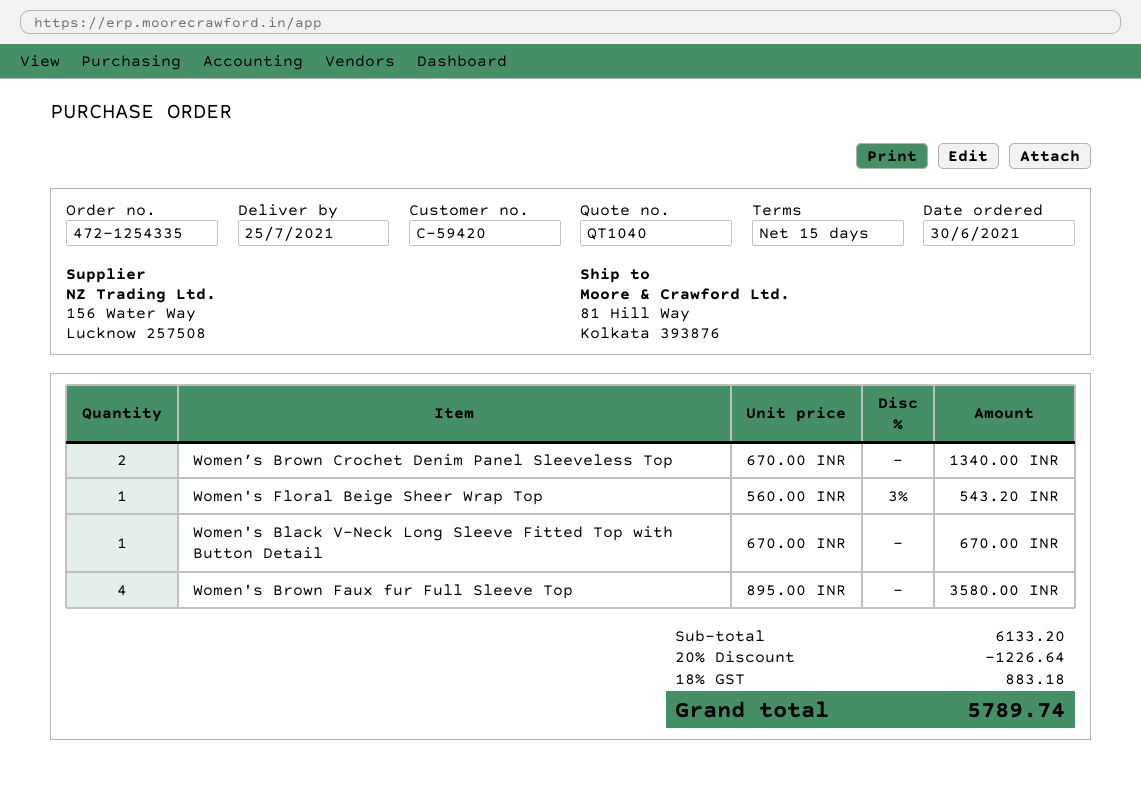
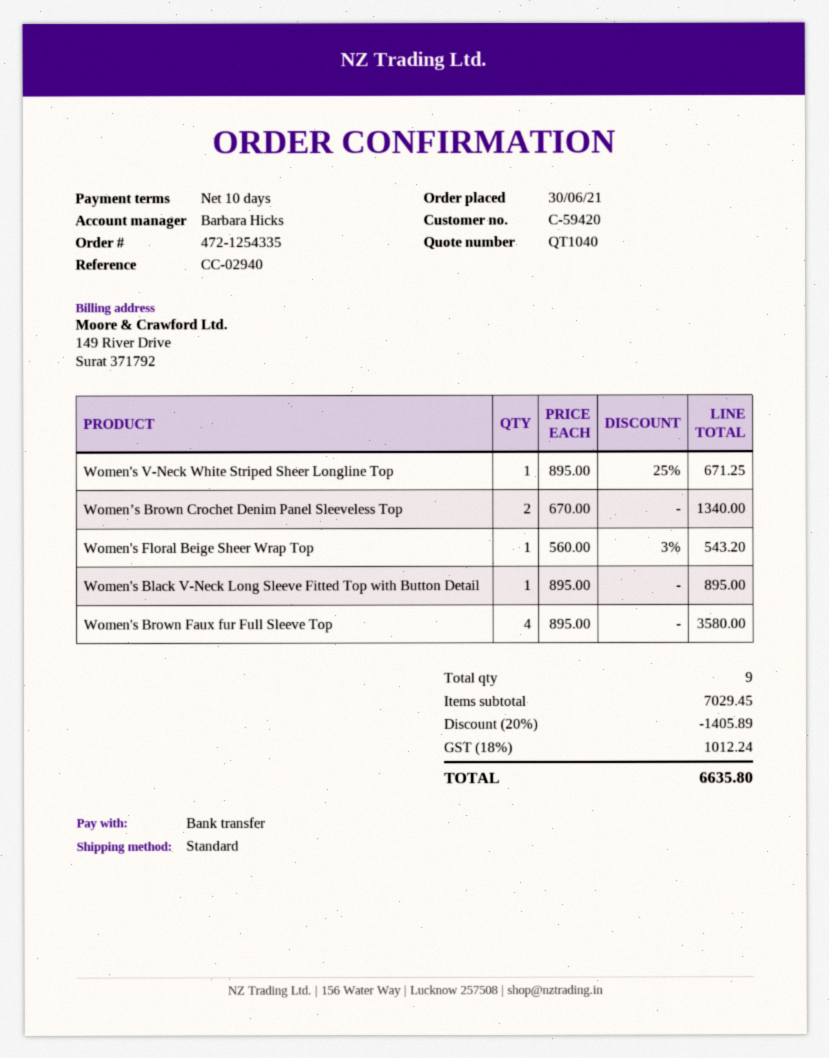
payment terms: 15 days -> 10 days
Women's Black V-Neck Long Sleeve Fitted Top with Button Detail: 1 x 670.00 = 670.00 -> 1 x 895.00 = 895.00
Women's V-Neck White Striped Sheer Longline Top: none -> 1 x 895.00 - 25% = 671.25
subtotal: 6133.20 -> 7029.45
discount: 20% = 1226.64 -> 20% = 1405.89
tax: 18% = 883.18 -> 18% = 1012.24
total: 5789.74 -> 6635.80

